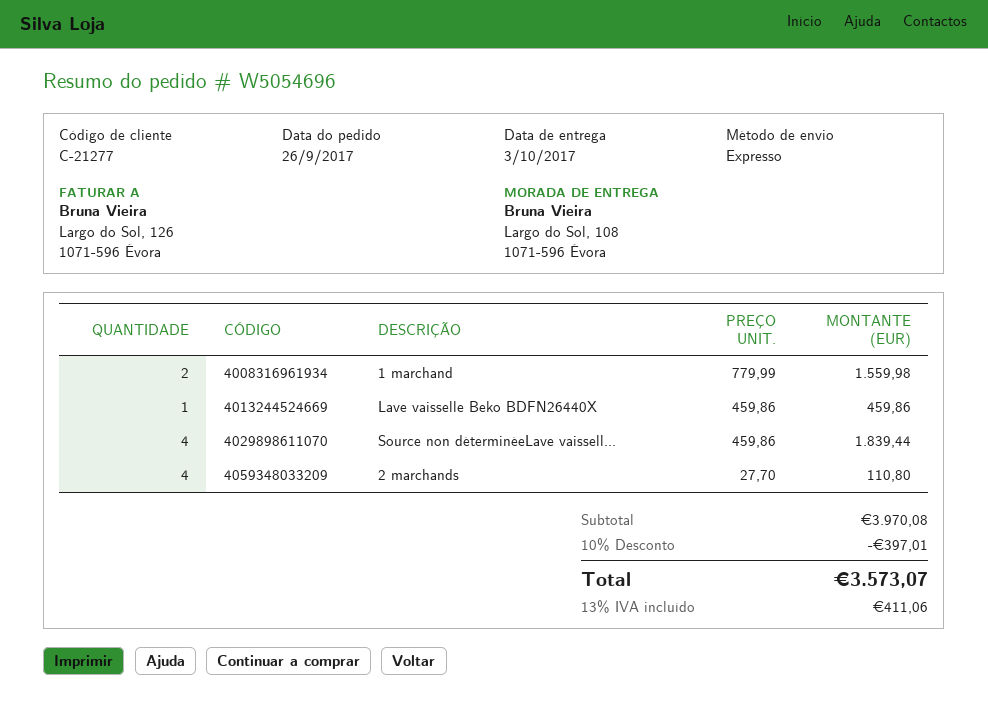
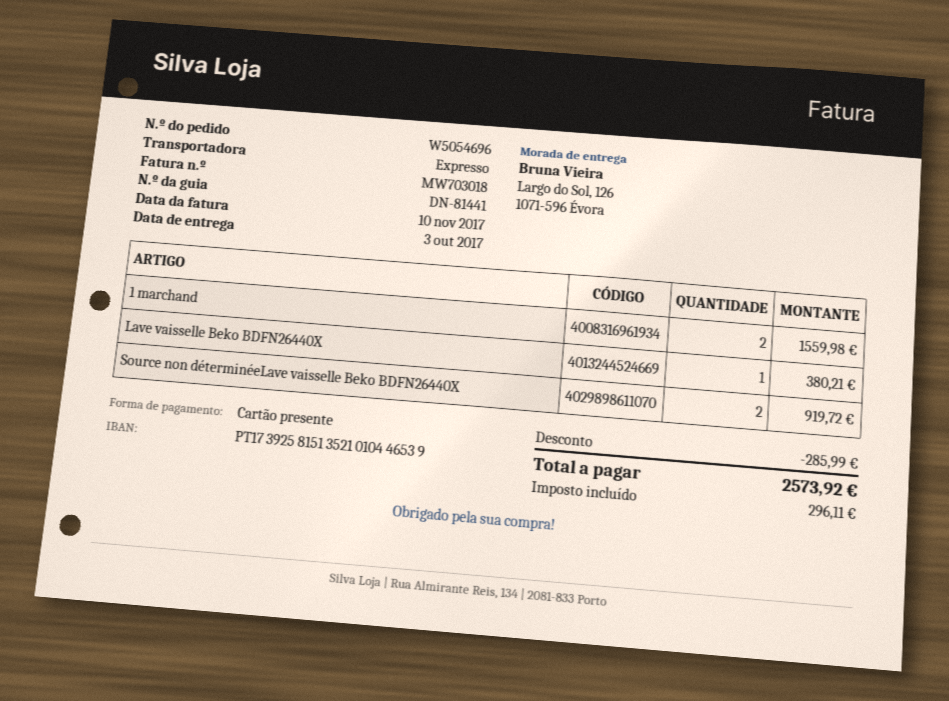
ship to: Largo do Sol, 108, 1071-596 Évora -> Largo do Sol, 126, 1071-596 Évora
Lave vaisselle Beko BDFN26440X: 1 for 459.86 -> 1 for 380.21
Source non déterminéeLave vaissell...: 4 for 1839.44 -> 2 for 919.72
2 marchands: 4 for 110.80 -> none
discount: 397.01 -> 285.99
tax: 411.06 -> 296.11
total: 3573.07 -> 2573.92

